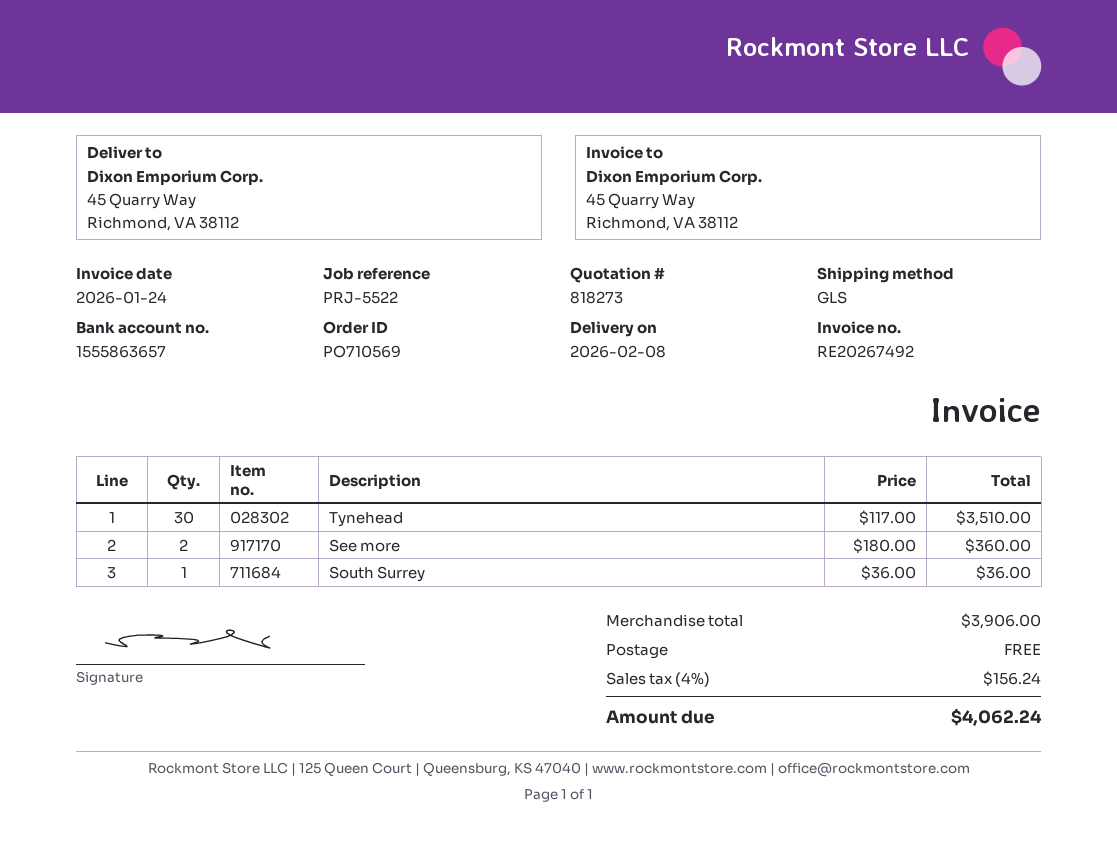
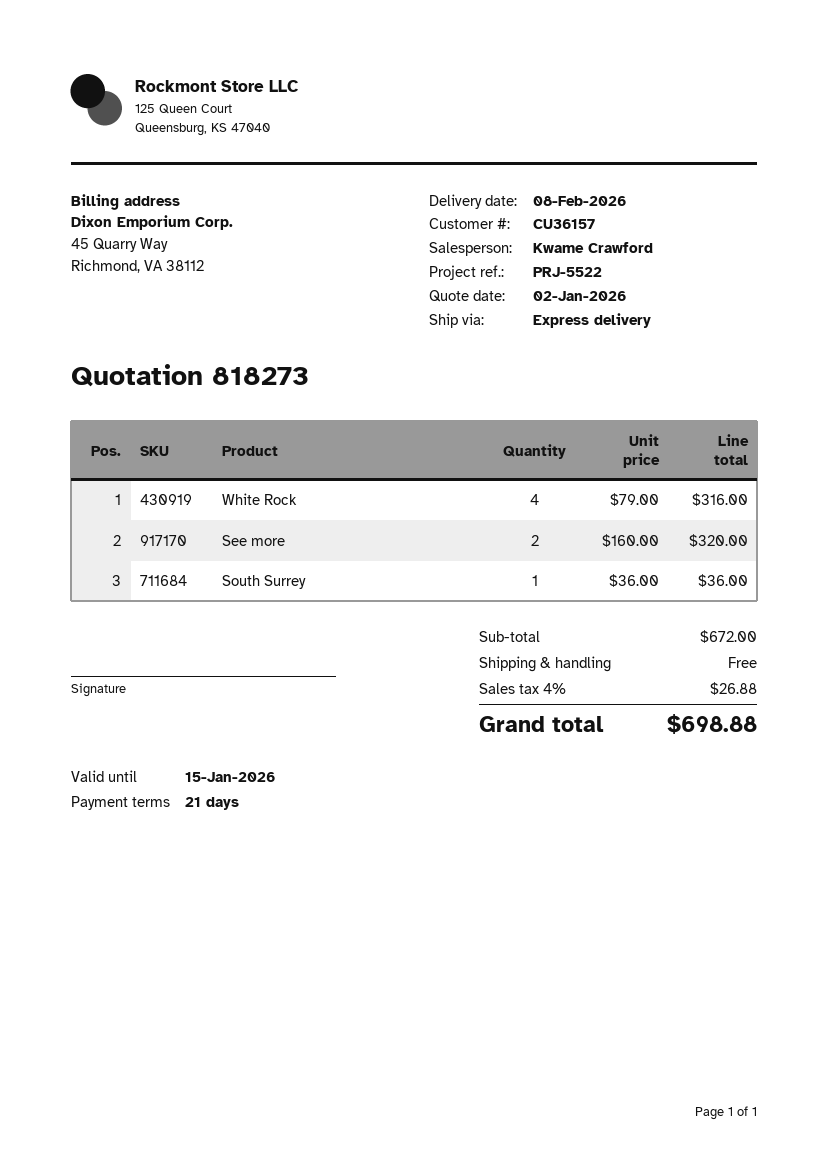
shipping method: GLS -> express
Tynehead: 30 x 117.00 = 3510.00 -> none
See more: 2 x 180.00 = 360.00 -> 2 x 160.00 = 320.00
White Rock: none -> 4 x 79.00 = 316.00
subtotal: 3906.00 -> 672.00
tax: 4% = 156.24 -> 4% = 26.88
total: 4062.24 -> 698.88

